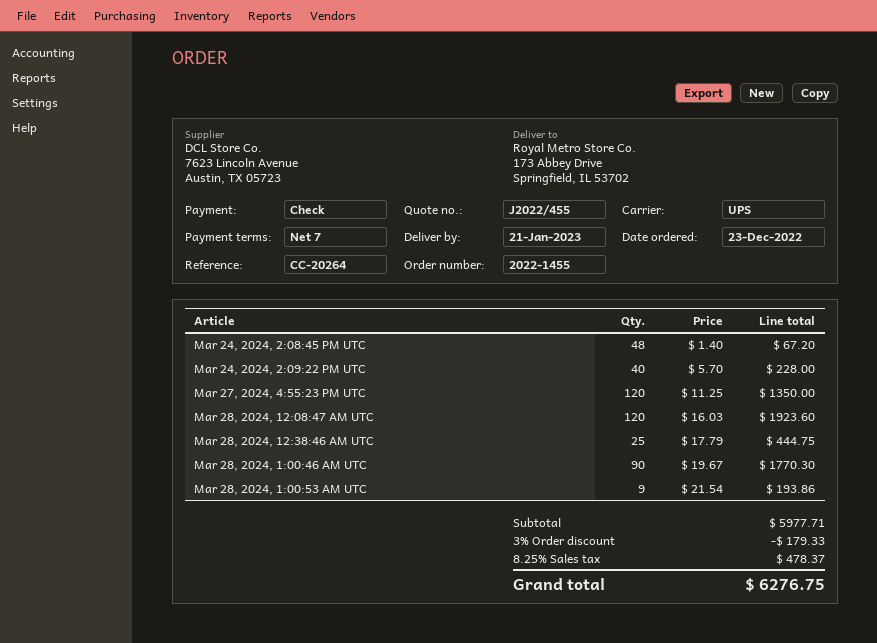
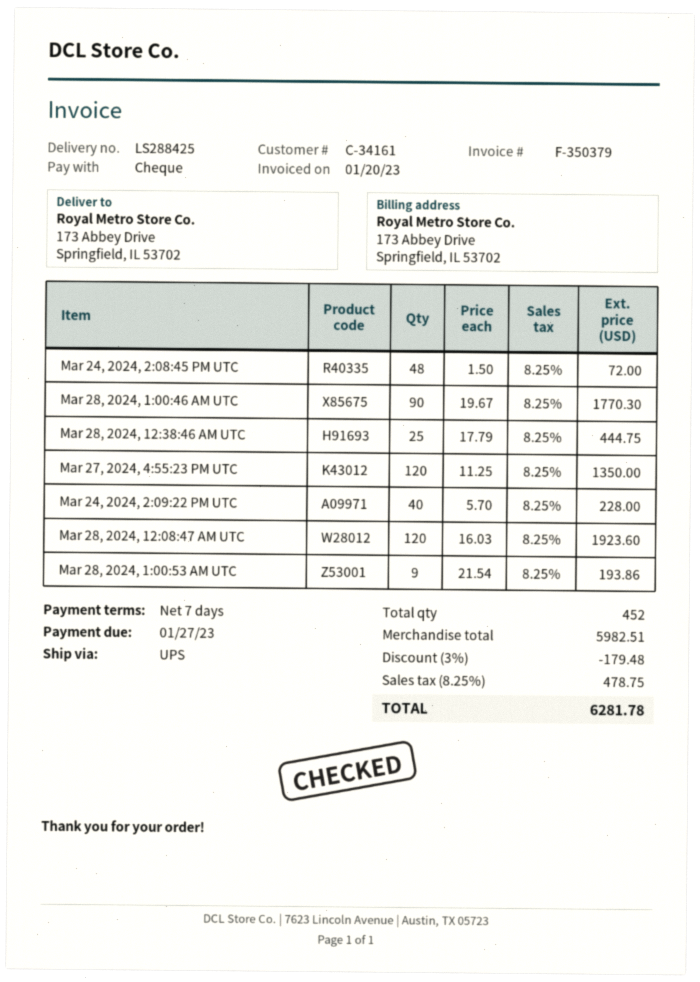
Mar 24, 2024, 2:08:45 PM UTC: 48 x 1.40 = 67.20 -> 48 x 1.50 = 72.00
subtotal: 5977.71 -> 5982.51
discount: 3% = 179.33 -> 3% = 179.48
tax: 8.25% = 478.37 -> 8.25% = 478.75
total: 6276.75 -> 6281.78

